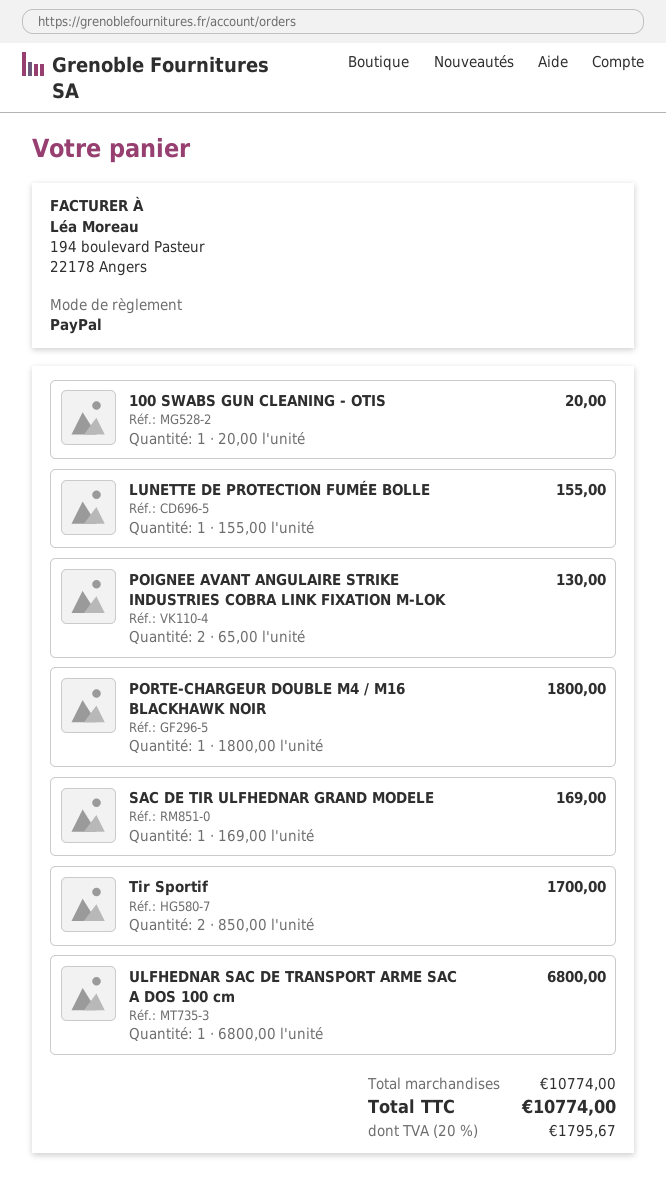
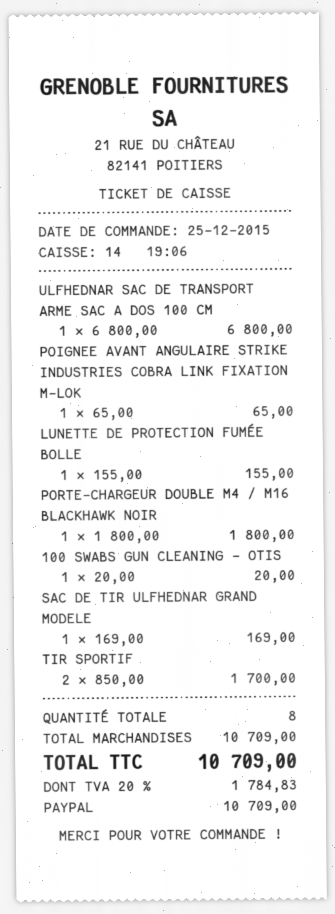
POIGNEE AVANT ANGULAIRE STRIKE INDUSTRIES COBRA LINK FIXATION M-LOK: 2 x 65.00 = 130.00 -> 1 x 65.00 = 65.00
subtotal: 10774.00 -> 10709.00
tax: 20% = 1795.67 -> 20% = 1784.83
total: 10774.00 -> 10709.00

